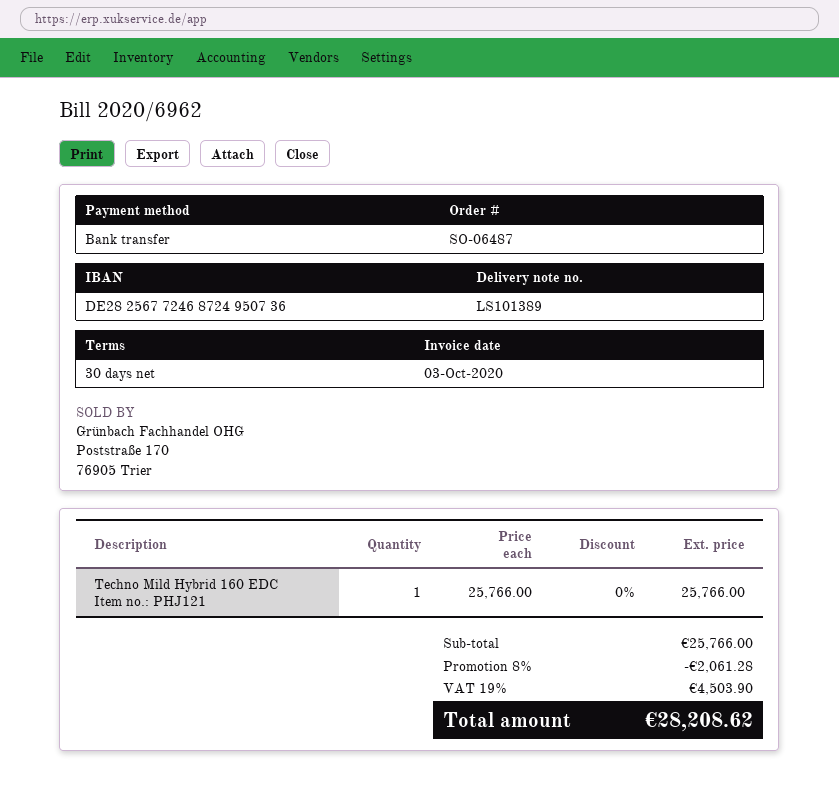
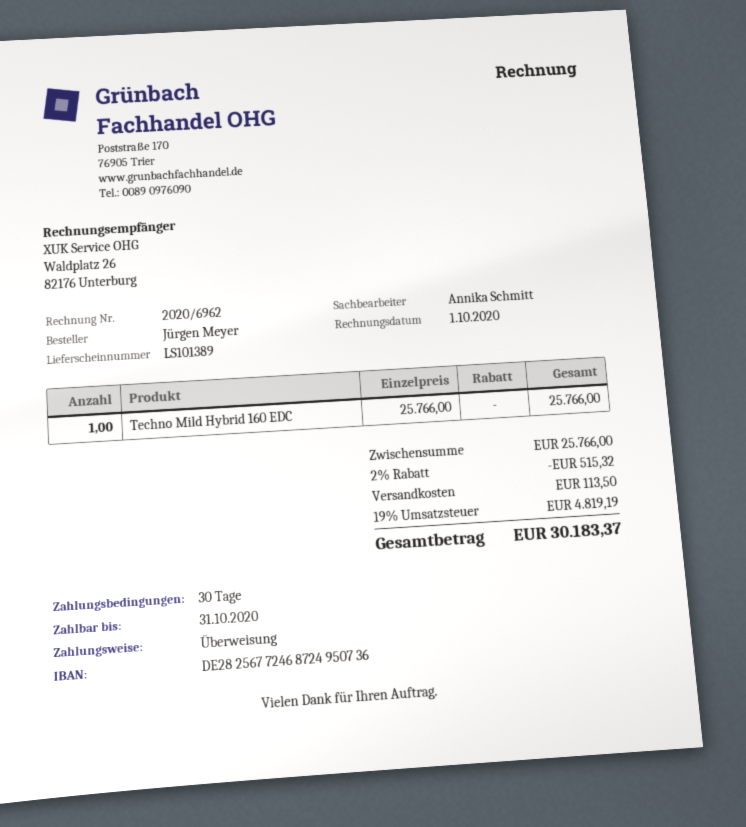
invoice date: 2020-10-03 -> 2020-10-01
discount: 8% = 2061.28 -> 2% = 515.32
shipping: none -> 113.50
tax: 19% = 4503.90 -> 19% = 4819.19
total: 28208.62 -> 30183.37

